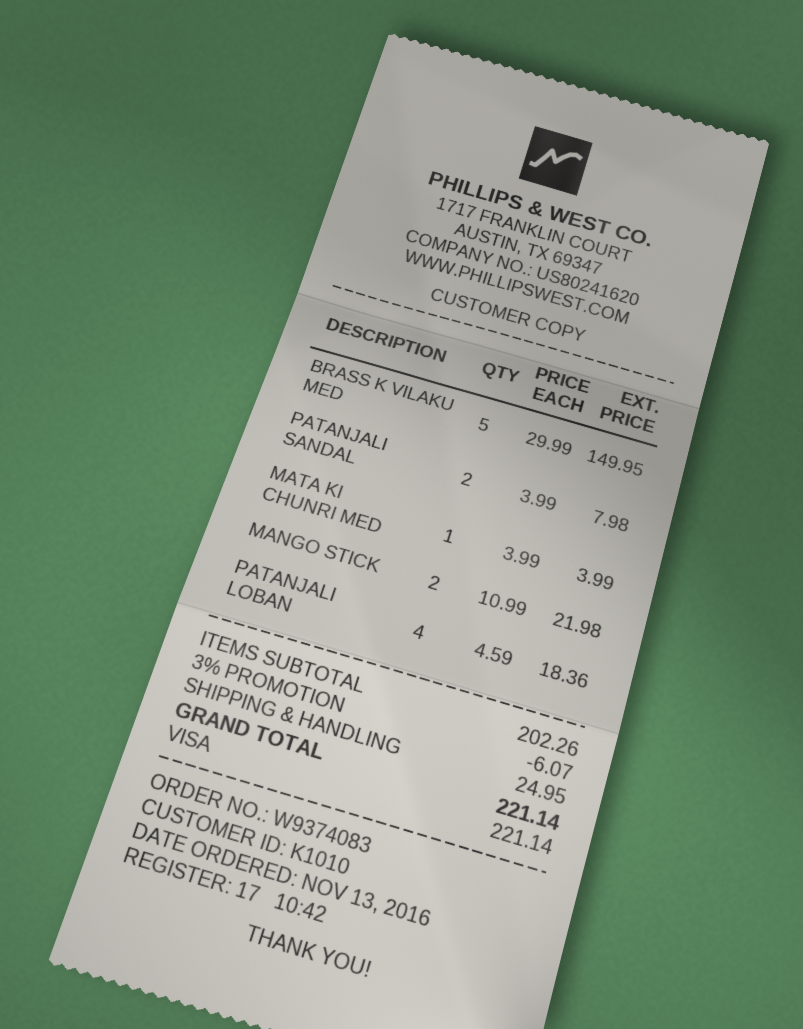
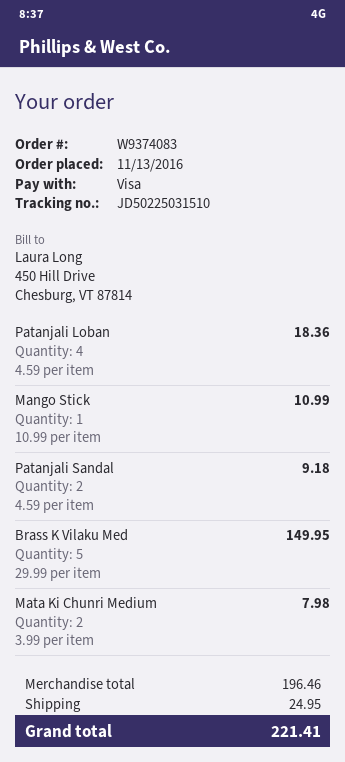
PATANJALI SANDAL: 2 x 3.99 = 7.98 -> 2 x 4.59 = 9.18
MATA KI CHUNRI MED: 1 x 3.99 = 3.99 -> 2 x 3.99 = 7.98
MANGO STICK: 2 x 10.99 = 21.98 -> 1 x 10.99 = 10.99
subtotal: 202.26 -> 196.46
discount: 3% = 6.07 -> none
total: 221.14 -> 221.41

